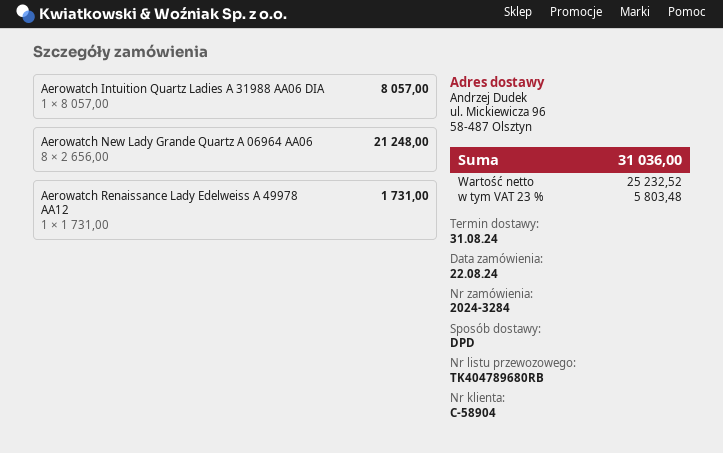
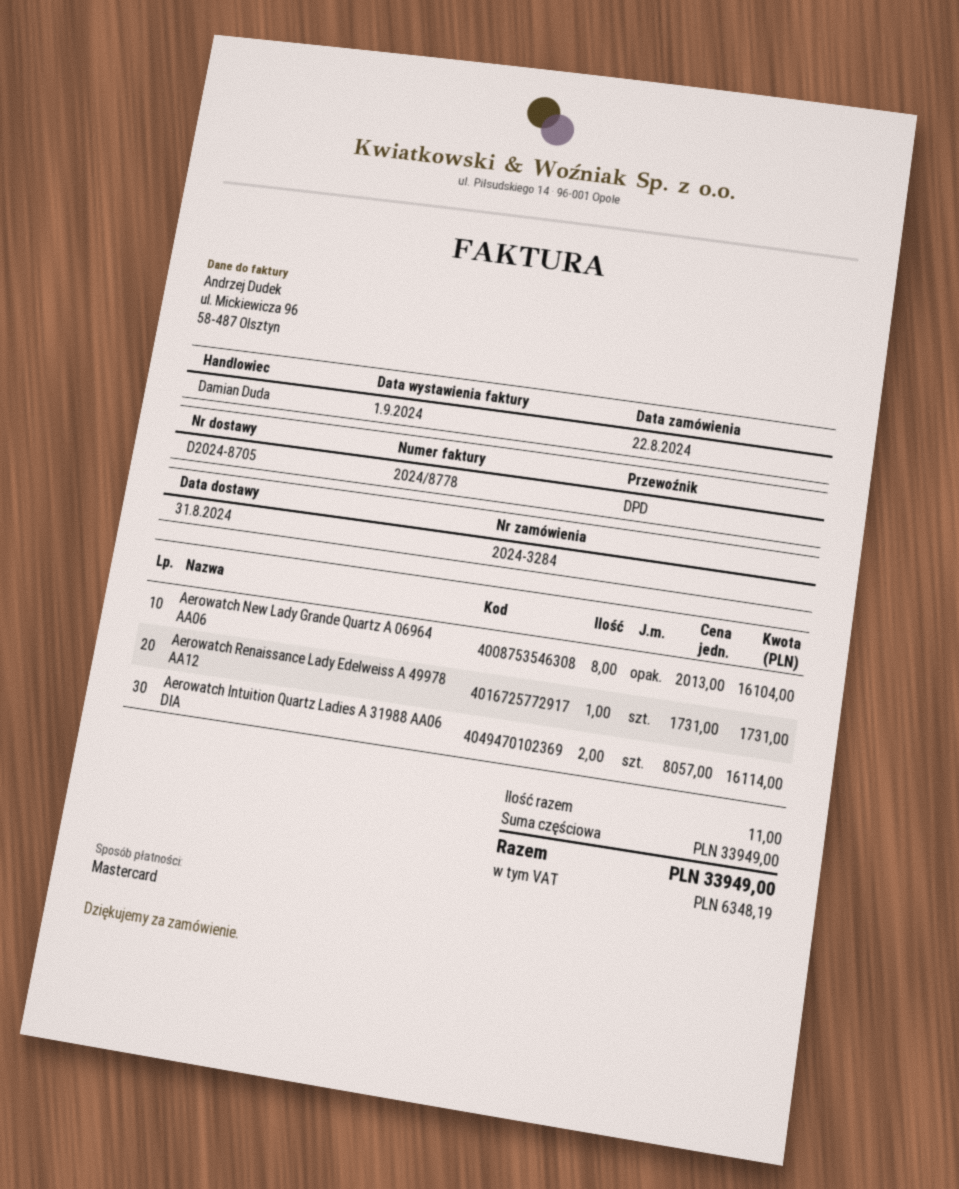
Aerowatch Intuition Quartz Ladies A 31988 AA06 DIA: 1 x 8057.00 = 8057.00 -> 2 x 8057.00 = 16114.00
Aerowatch New Lady Grande Quartz A 06964 AA06: 8 x 2656.00 = 21248.00 -> 8 x 2013.00 = 16104.00
tax: 5803.48 -> 6348.19
total: 31036.00 -> 33949.00

